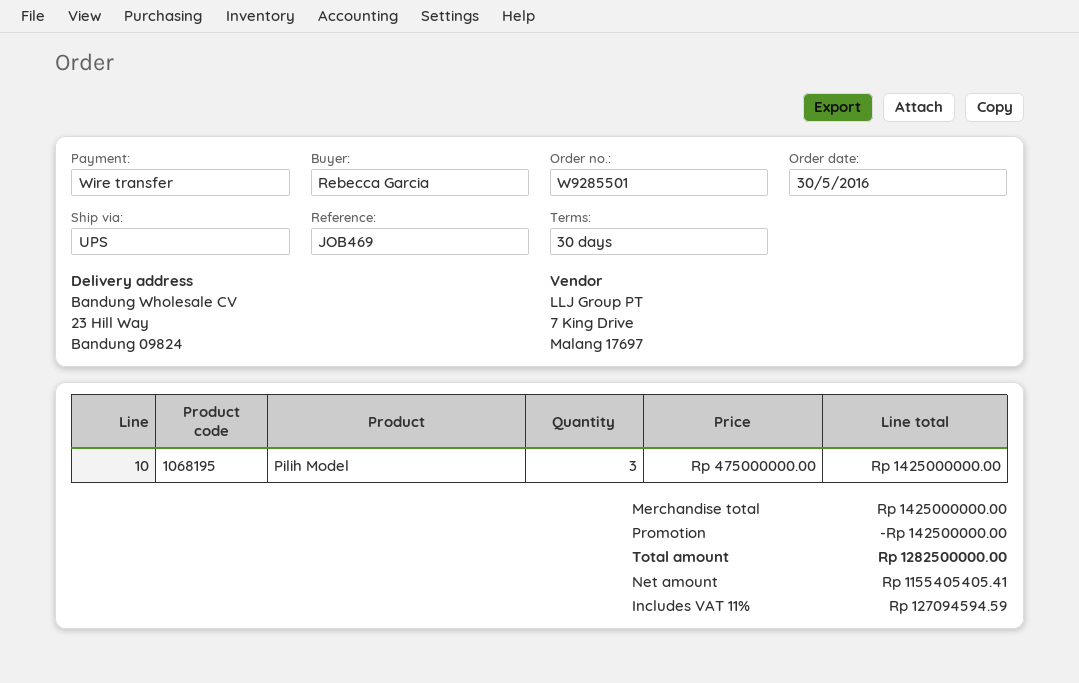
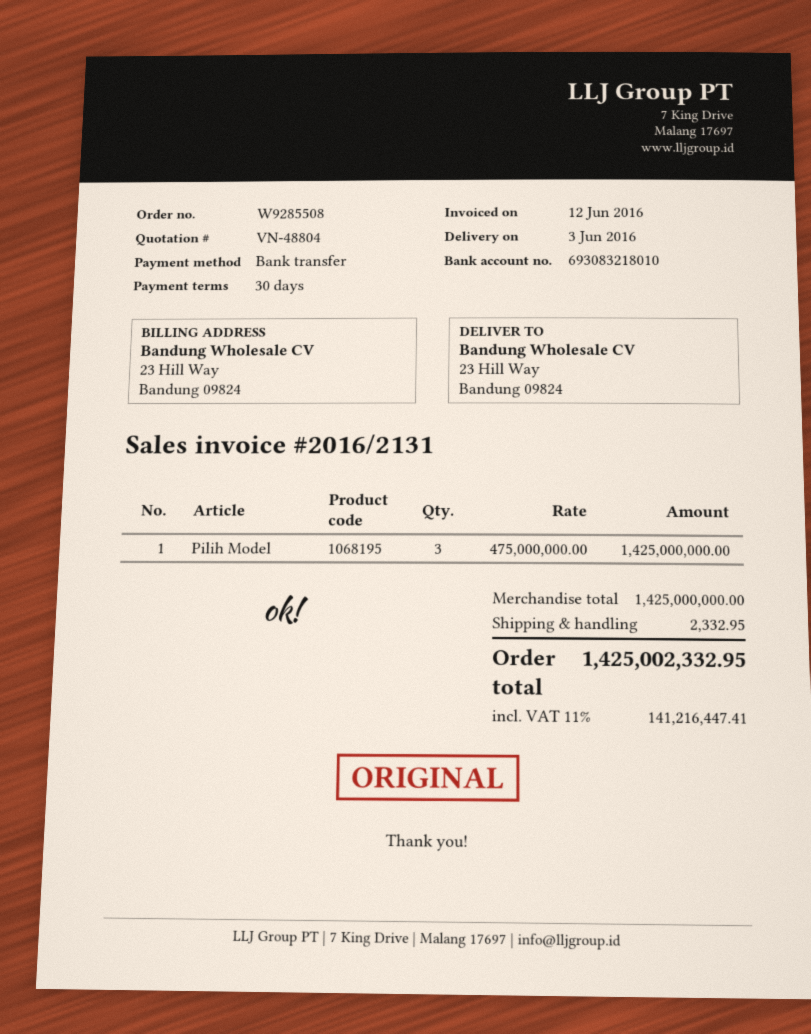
order number: W9285501 -> W9285508
discount: 142500000.00 -> none
shipping: none -> 2332.95
tax: 11% = 127094594.59 -> 11% = 141216447.41
total: 1282500000.00 -> 1425002332.95

